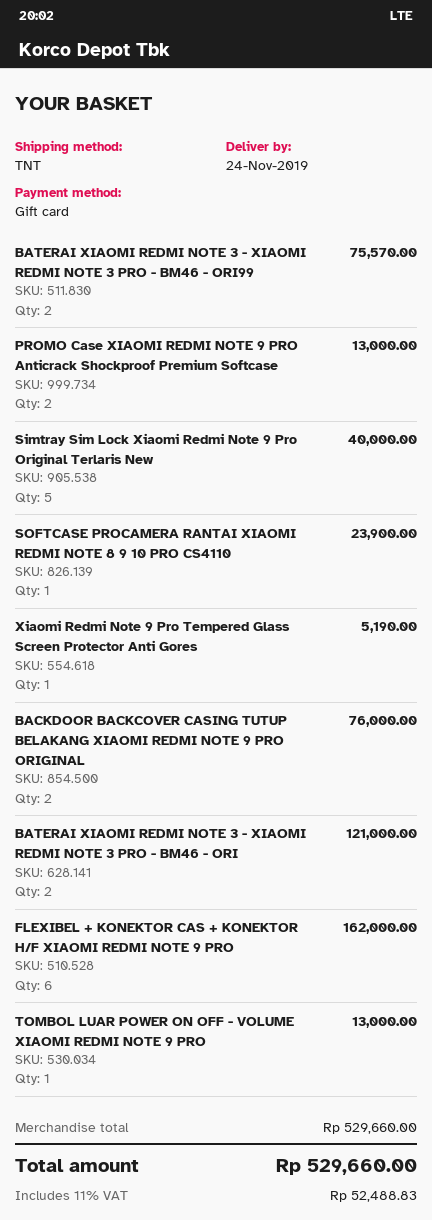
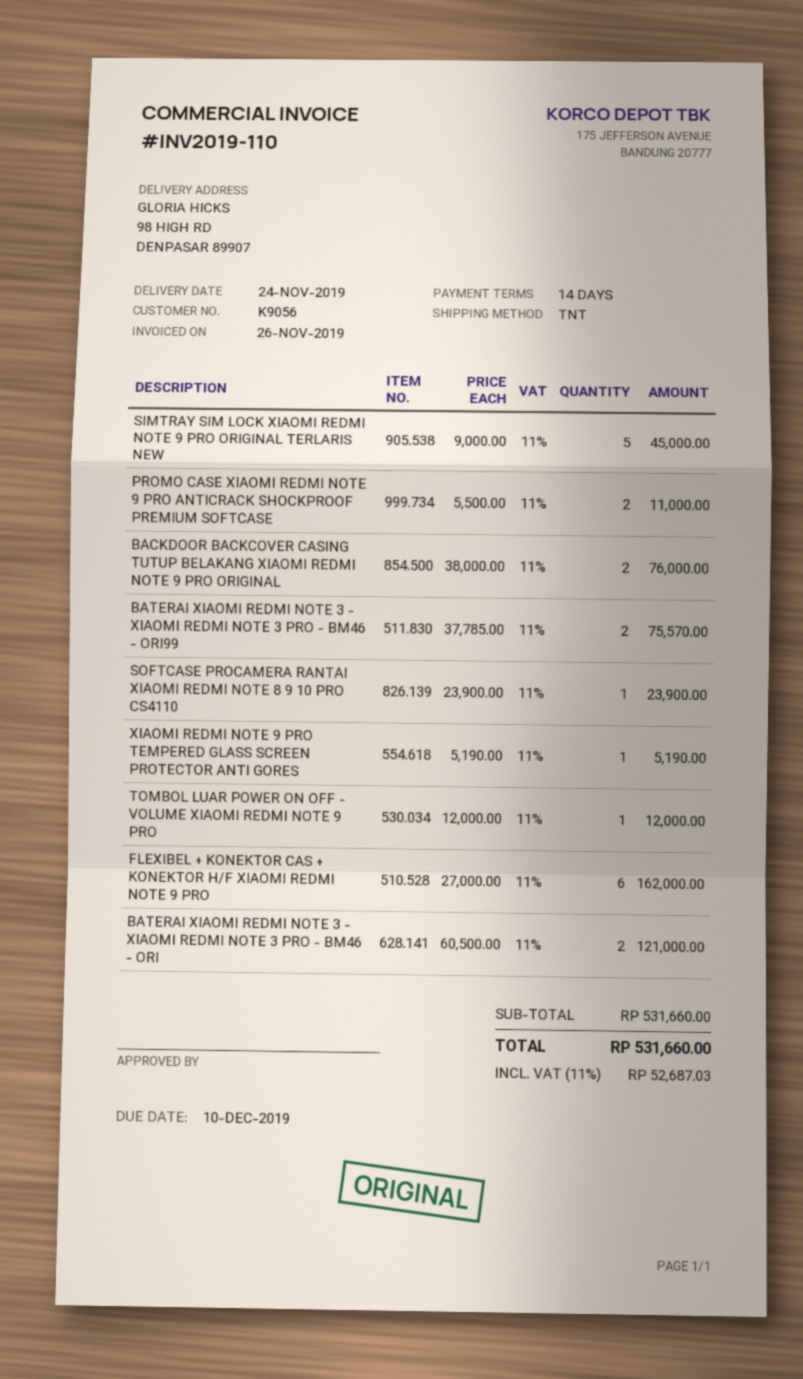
PROMO Case XIAOMI REDMI NOTE 9 PRO Anticrack Shockproof Premium Softcase: 2 for 13000.00 -> 2 for 11000.00
Simtray Sim Lock Xiaomi Redmi Note 9 Pro Original Terlaris New: 5 for 40000.00 -> 5 for 45000.00
TOMBOL LUAR POWER ON OFF - VOLUME XIAOMI REDMI NOTE 9 PRO: 1 for 13000.00 -> 1 for 12000.00
subtotal: 529660.00 -> 531660.00
tax: 11% = 52488.83 -> 11% = 52687.03
total: 529660.00 -> 531660.00

